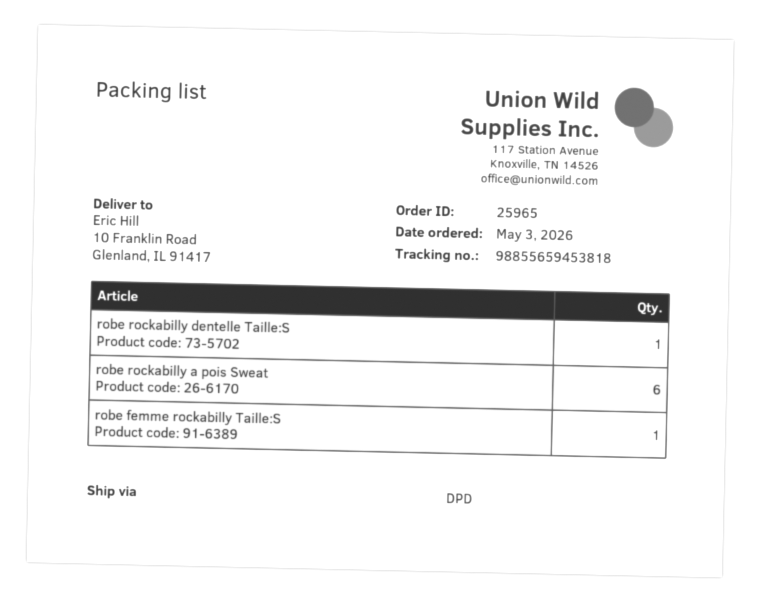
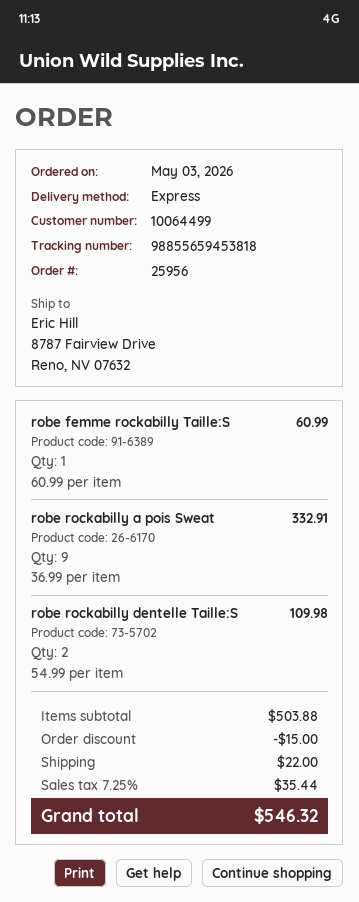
order number: 25965 -> 25956
shipping method: DPD -> express
ship to: 10 Franklin Road, Glenland, IL 91417 -> 8787 Fairview Drive, Reno, NV 07632
robe rockabilly dentelle Taille:S: 1 -> 2
robe rockabilly a pois Sweat: 6 -> 9

